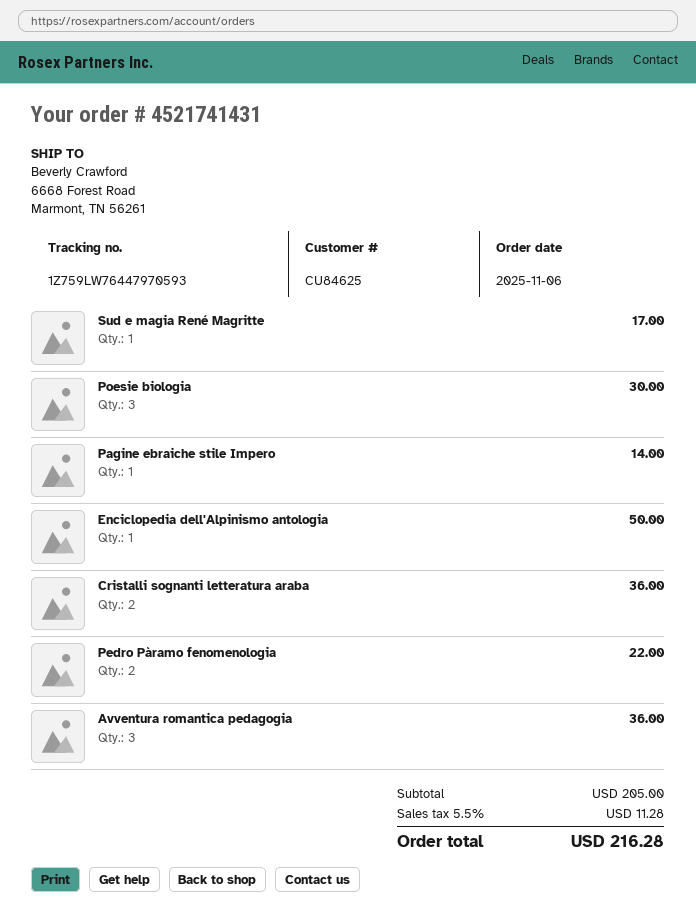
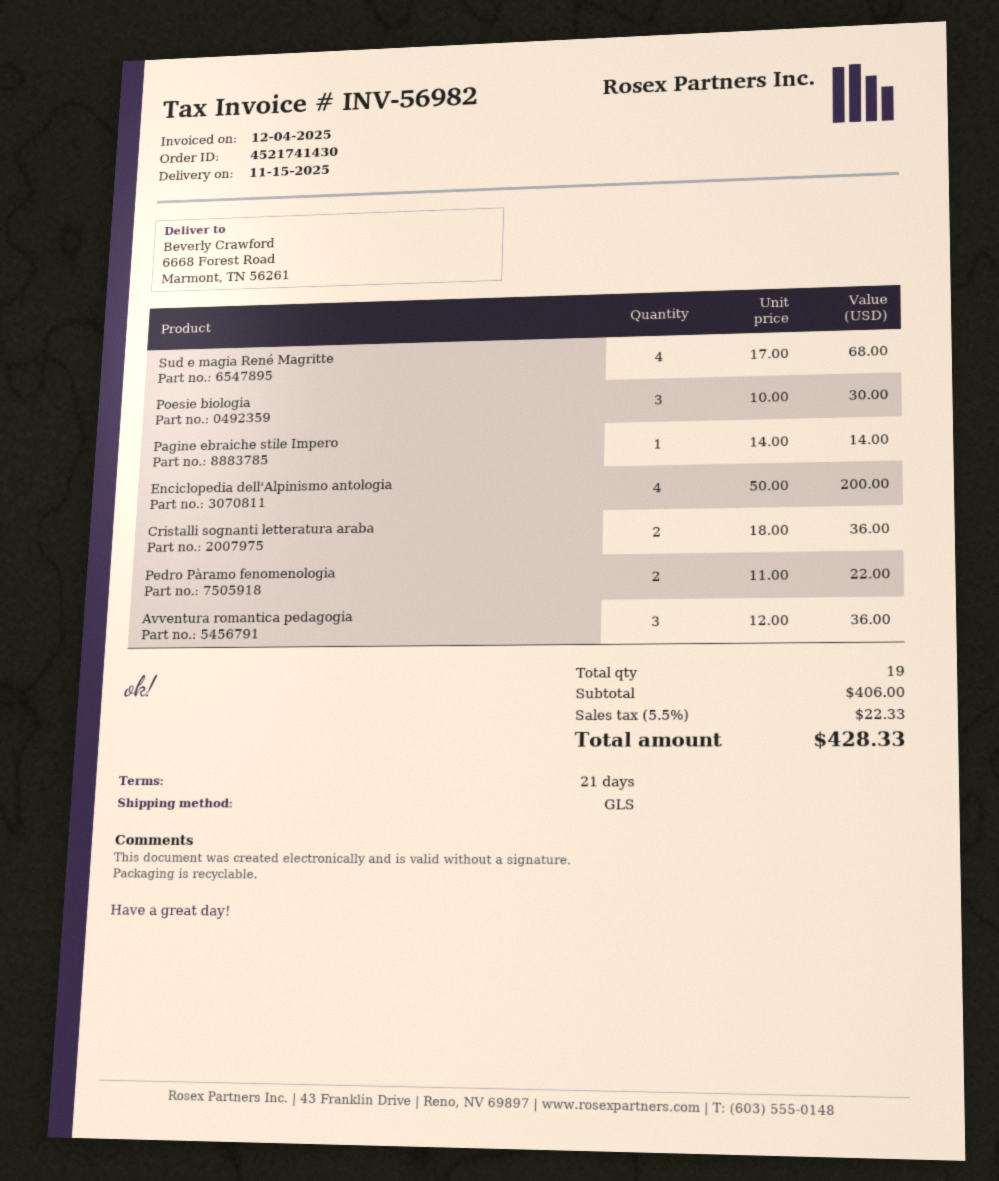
order number: 4521741431 -> 4521741430
Sud e magia René Magritte: 1 for 17.00 -> 4 for 68.00
Enciclopedia dell'Alpinismo antologia: 1 for 50.00 -> 4 for 200.00
subtotal: 205.00 -> 406.00
tax: 5.5% = 11.28 -> 5.5% = 22.33
total: 216.28 -> 428.33

